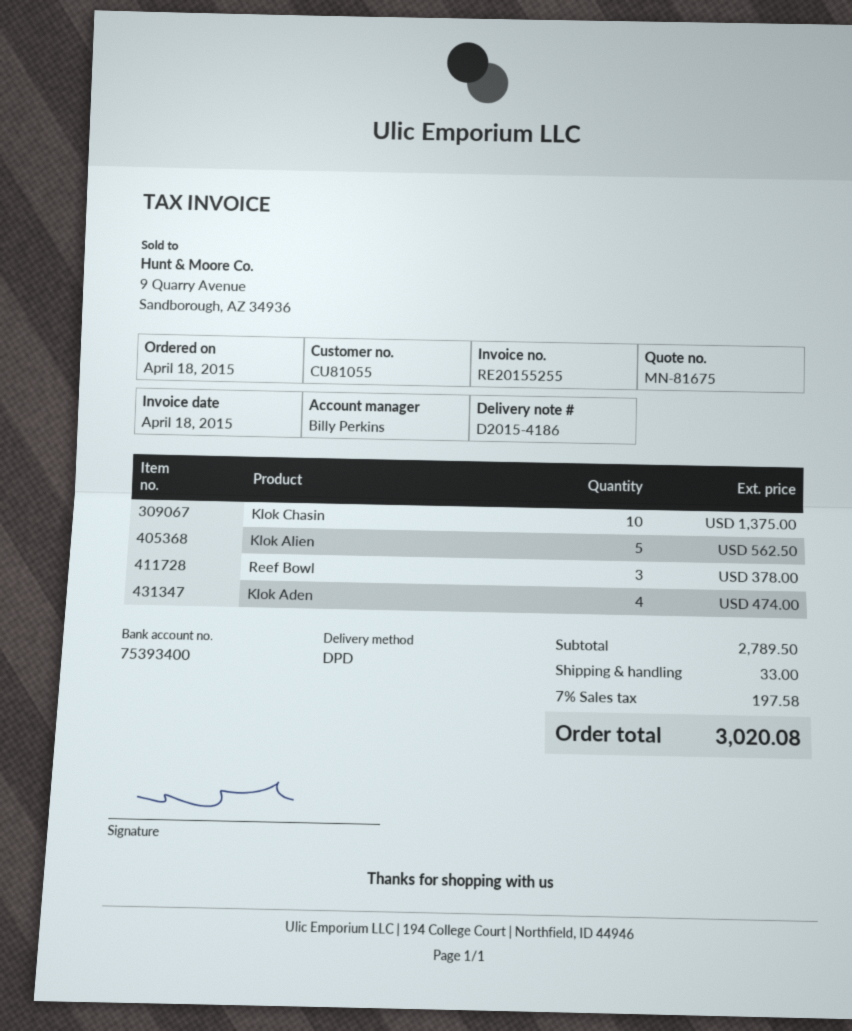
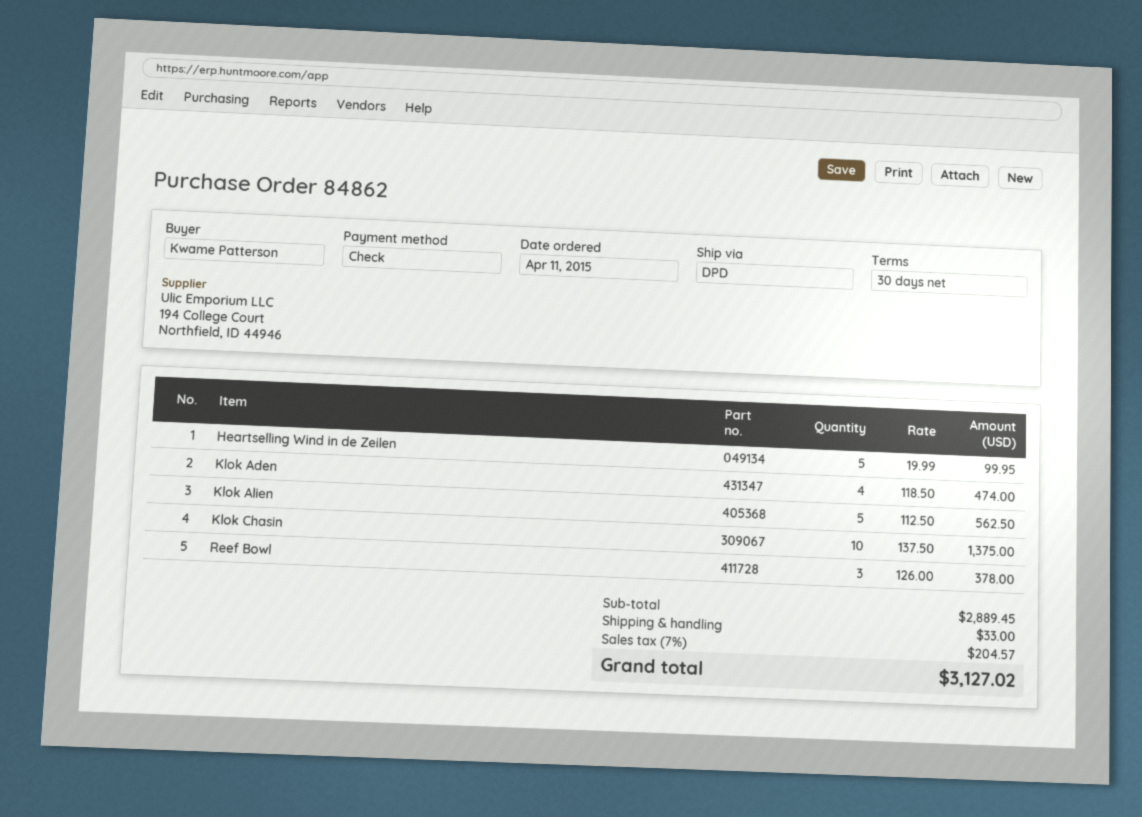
order date: 2015-04-18 -> 2015-04-11
Heartselling Wind in de Zeilen: none -> 5 for 99.95
subtotal: 2789.50 -> 2889.45
tax: 7% = 197.58 -> 7% = 204.57
total: 3020.08 -> 3127.02

